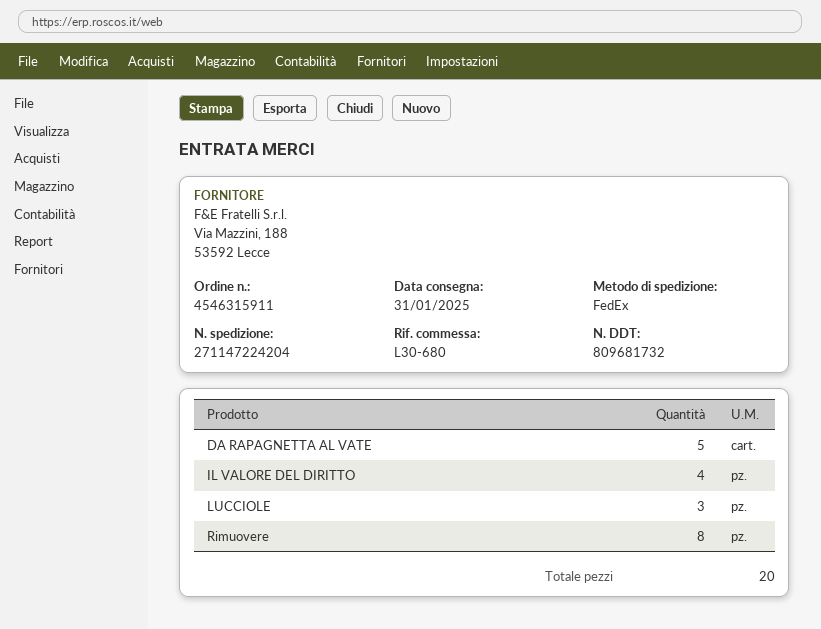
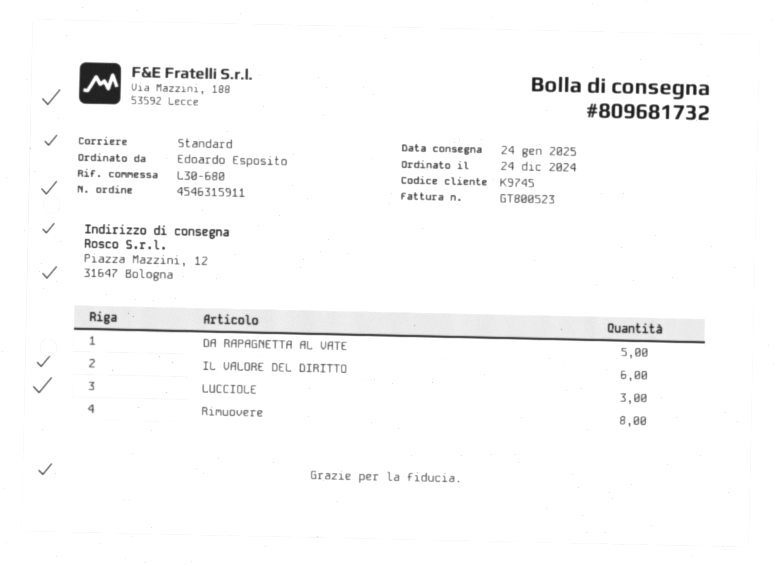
delivery date: 2025-01-31 -> 2025-01-24
shipping method: FedEx -> standard
IL VALORE DEL DIRITTO: 4 -> 6

